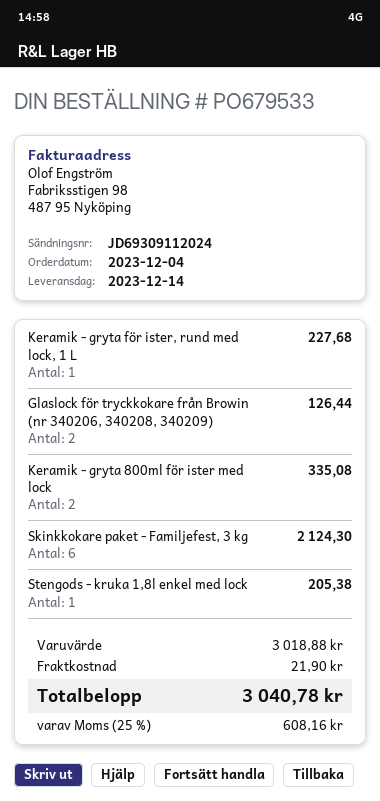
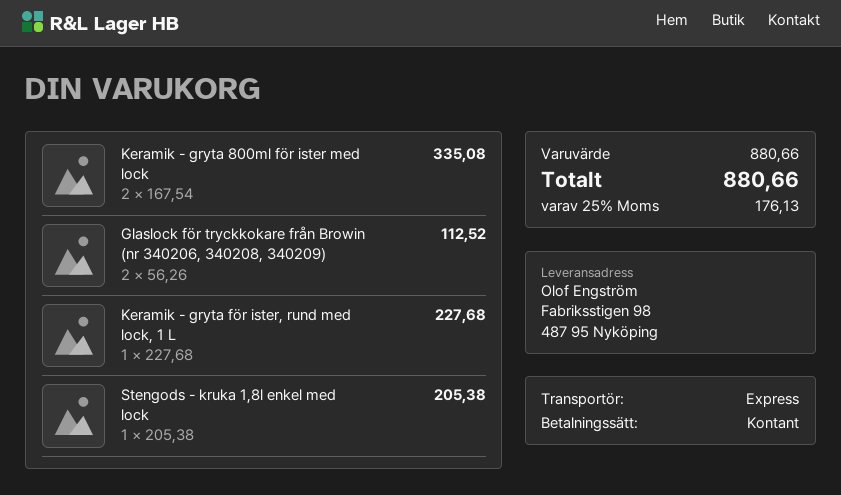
Glaslock för tryckkokare från Browin (nr 340206, 340208, 340209): 2 for 126.44 -> 2 for 112.52
Skinkkokare paket - Familjefest, 3 kg: 6 for 2124.30 -> none
subtotal: 3018.88 -> 880.66
shipping: 21.90 -> none
tax: 25% = 608.16 -> 25% = 176.13
total: 3040.78 -> 880.66

